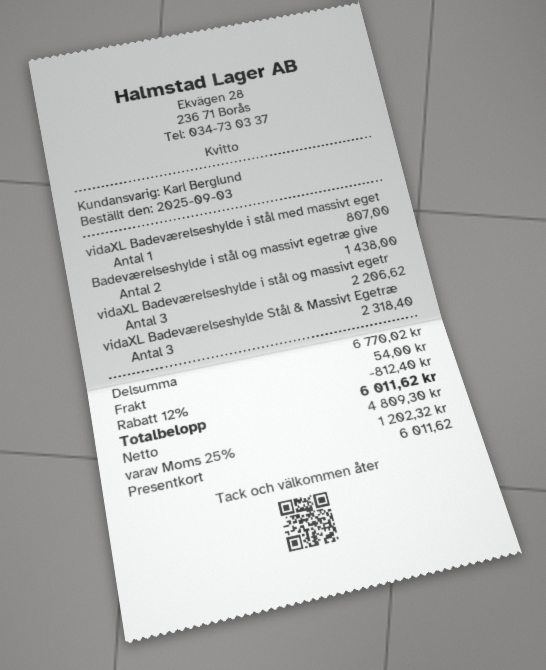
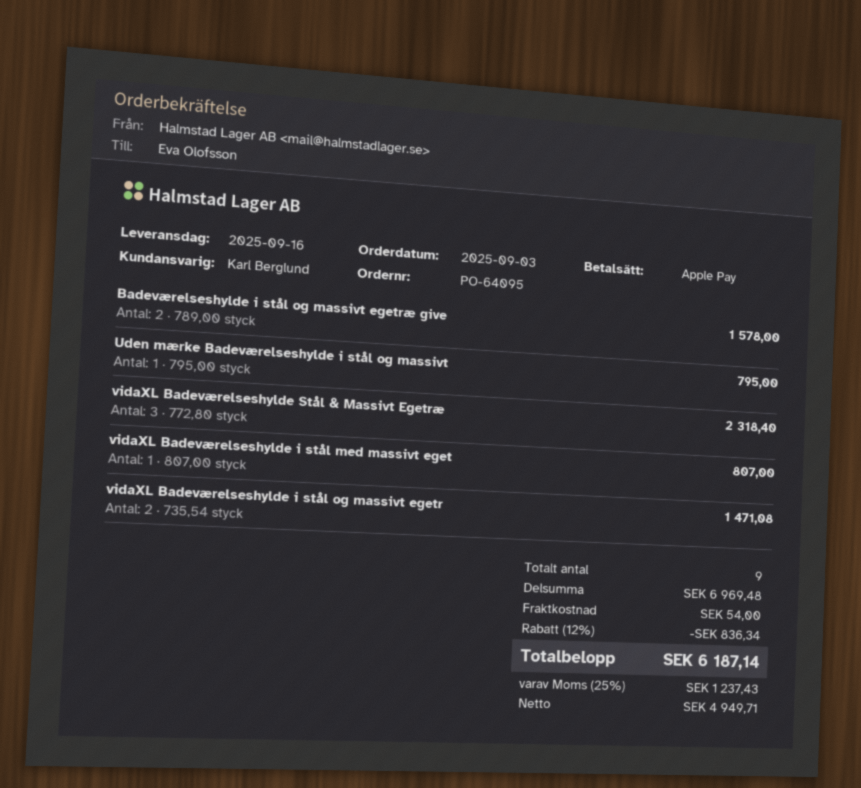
payment method: gift card -> Apple Pay
Badeværelseshylde i stål og massivt egetræ give: 2 for 1438.00 -> 2 for 1578.00
vidaXL Badeværelseshylde i stål og massivt egetr: 3 for 2206.62 -> 2 for 1471.08
Uden mærke Badeværelseshylde i stål og massivt: none -> 1 for 795.00
subtotal: 6770.02 -> 6969.48
discount: 12% = 812.40 -> 12% = 836.34
net: 4809.30 -> 4949.71
tax: 25% = 1202.32 -> 25% = 1237.43
total: 6011.62 -> 6187.14

